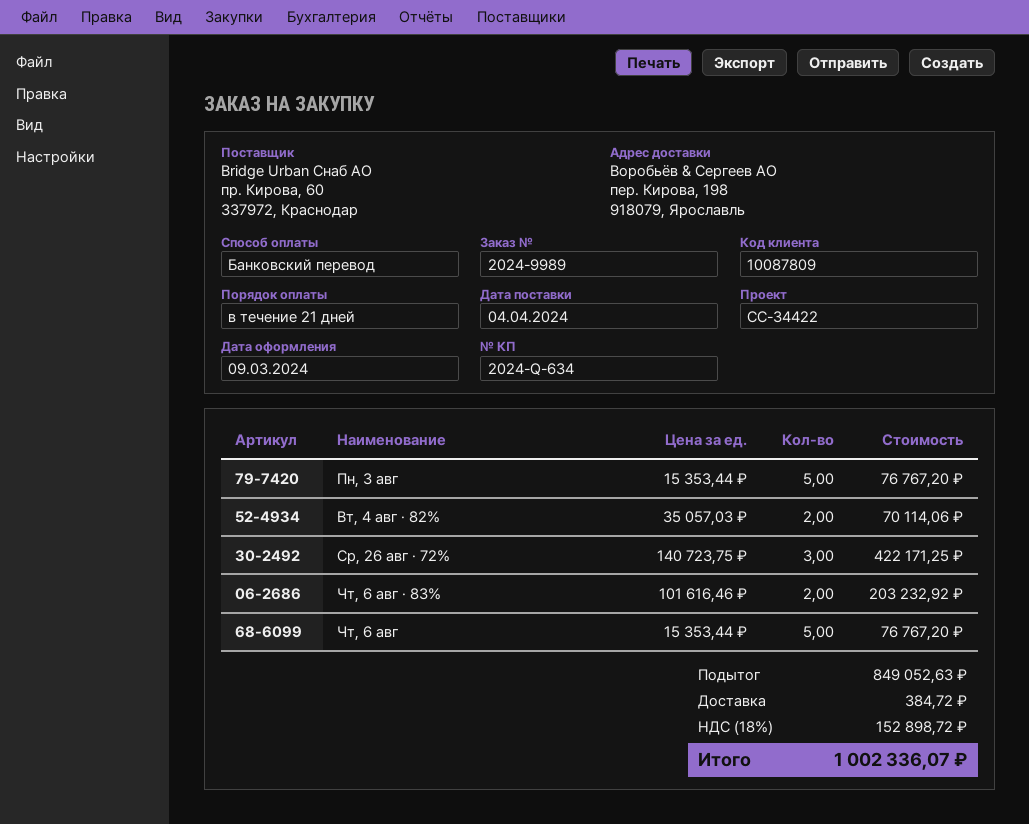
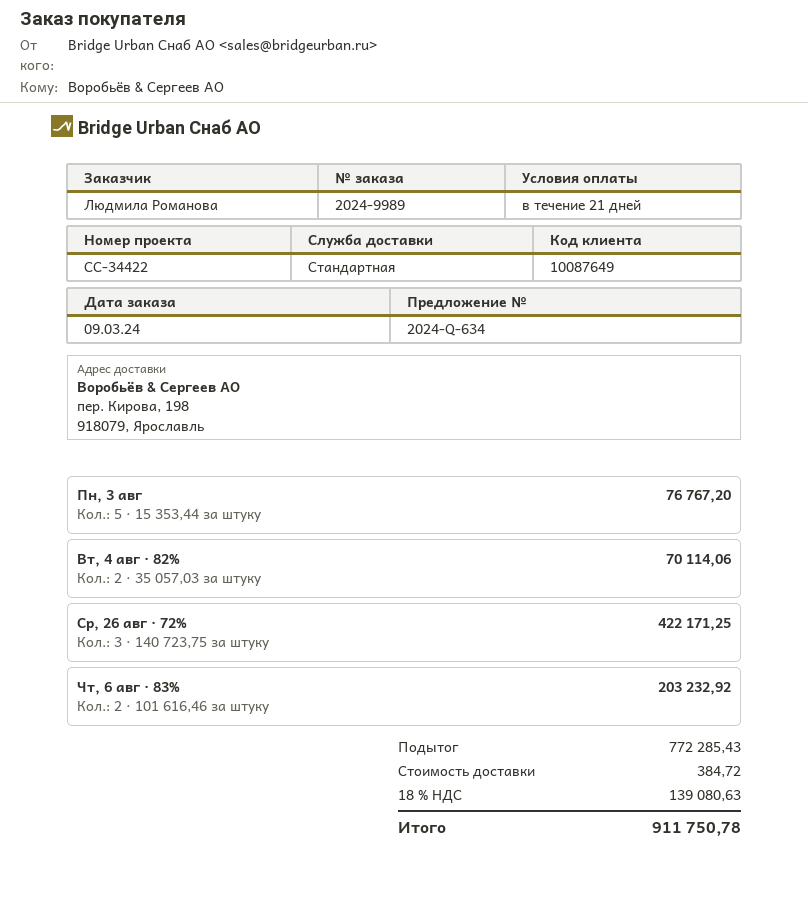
customer number: 10087809 -> 10087649
Чт, 6 авг: 5 x 15353.44 = 76767.20 -> none
subtotal: 849052.63 -> 772285.43
tax: 18% = 152898.72 -> 18% = 139080.63
total: 1002336.07 -> 911750.78

